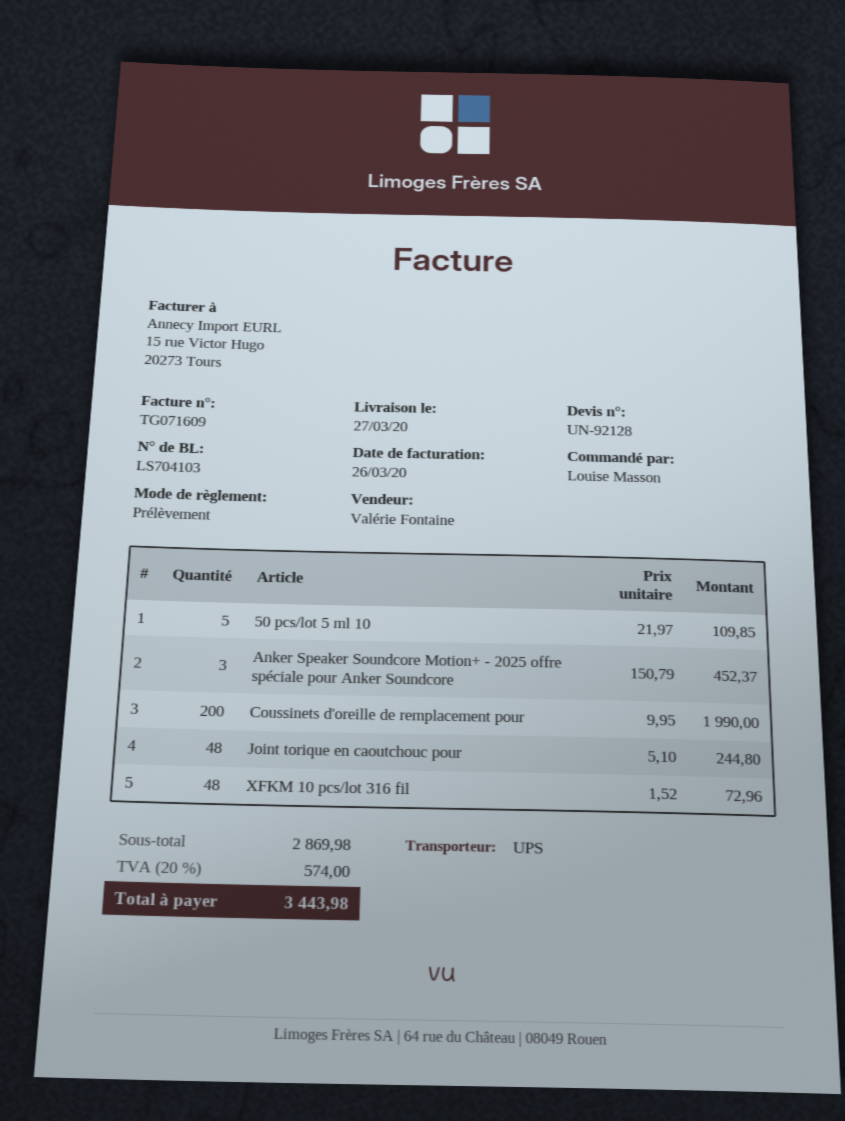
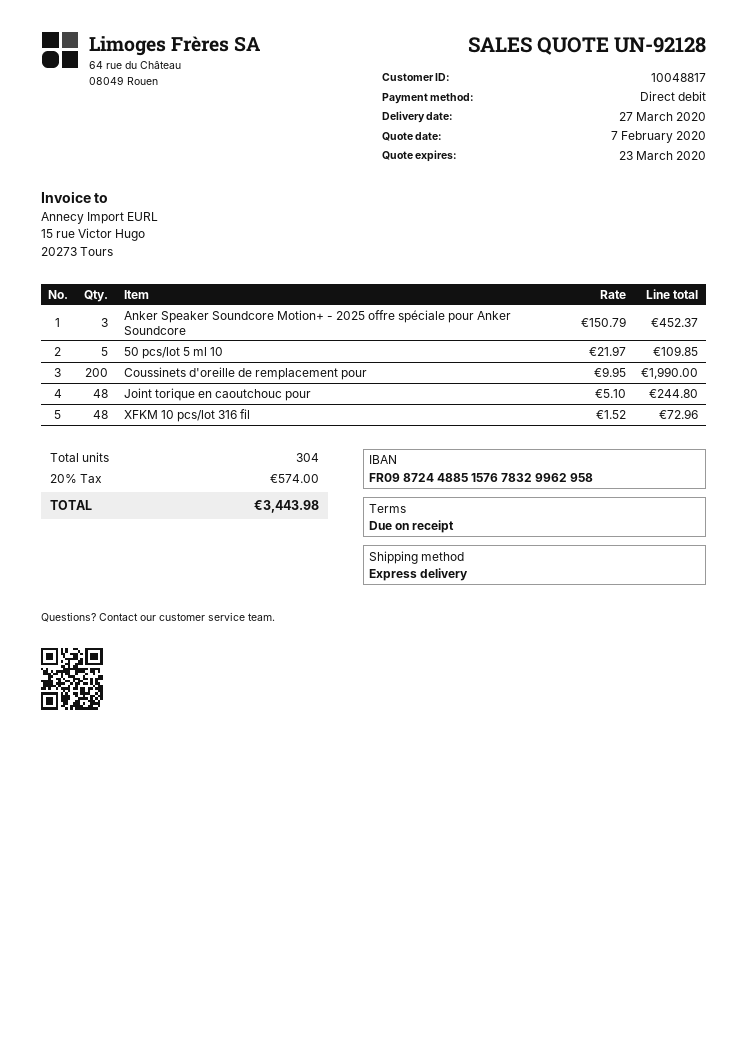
shipping method: UPS -> express

